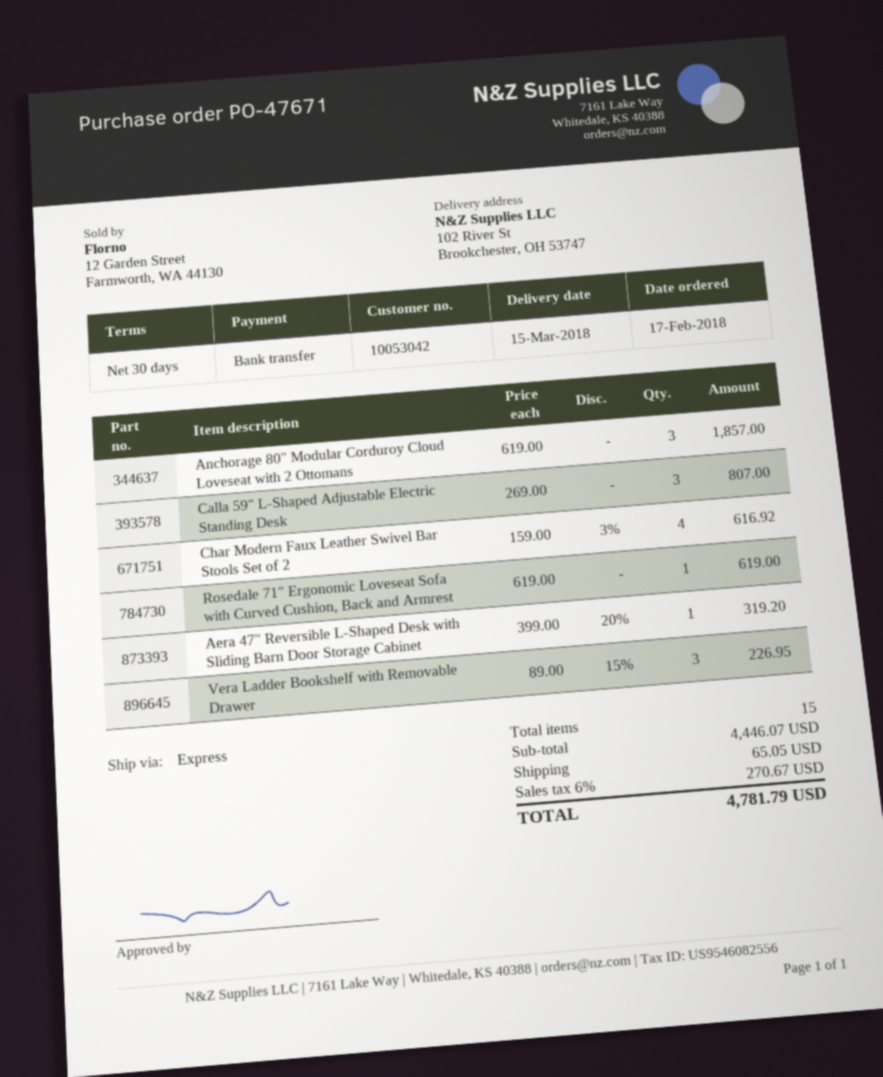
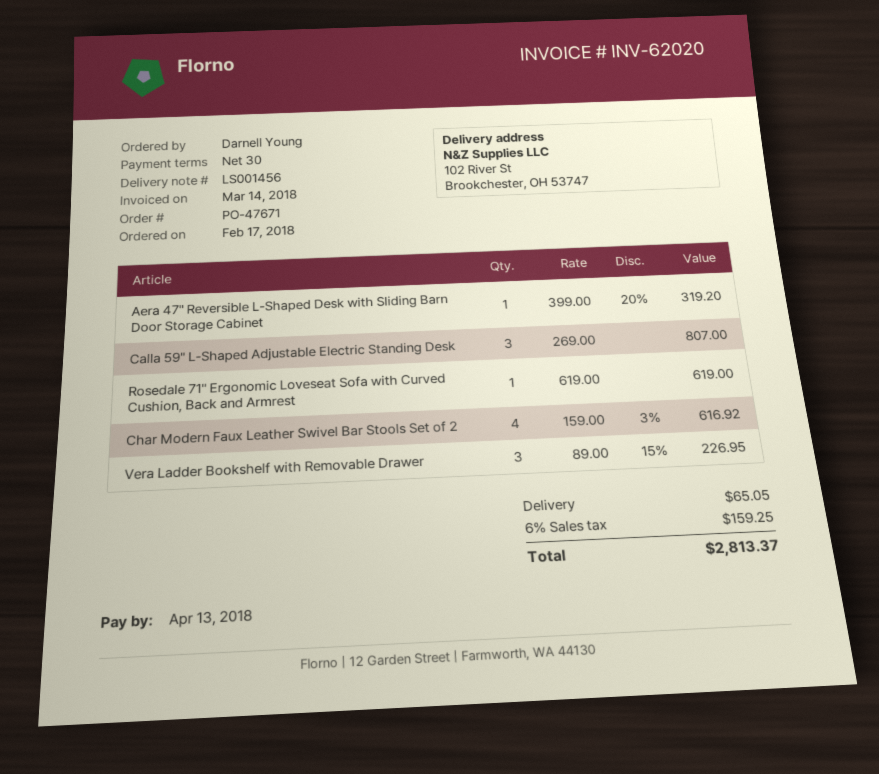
Anchorage 80" Modular Corduroy Cloud Loveseat with 2 Ottomans: 3 x 619.00 = 1857.00 -> none
tax: 6% = 270.67 -> 6% = 159.25
total: 4781.79 -> 2813.37

